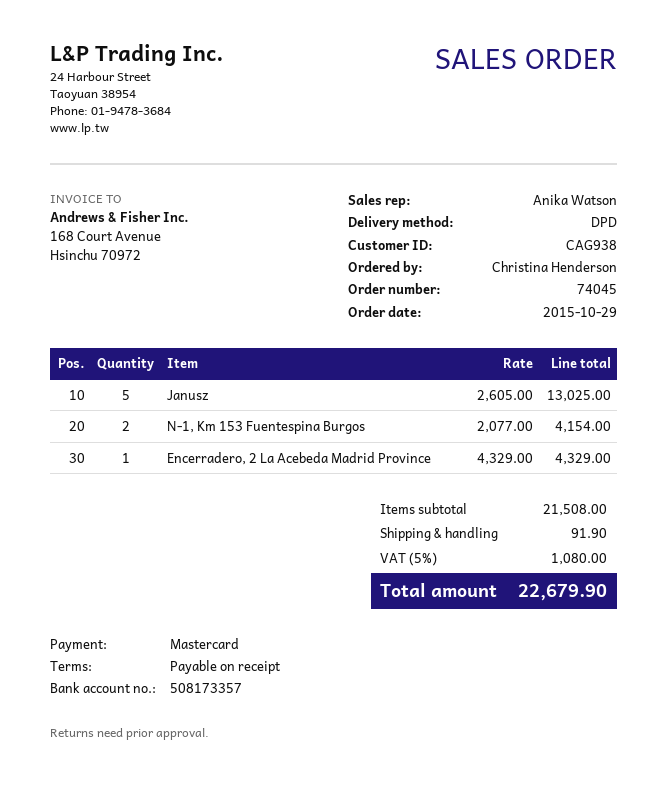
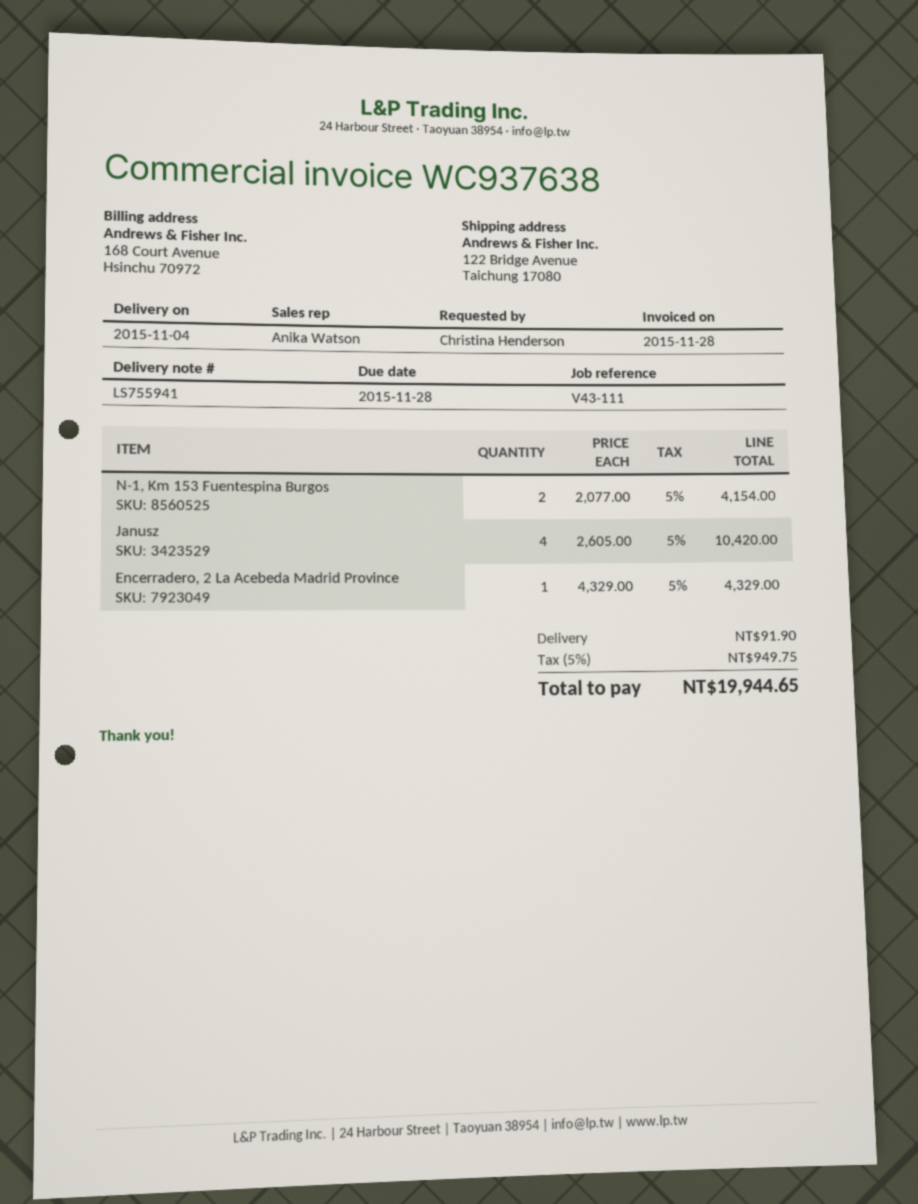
Janusz: 5 x 2605.00 = 13025.00 -> 4 x 2605.00 = 10420.00
tax: 5% = 1080.00 -> 5% = 949.75
total: 22679.90 -> 19944.65

